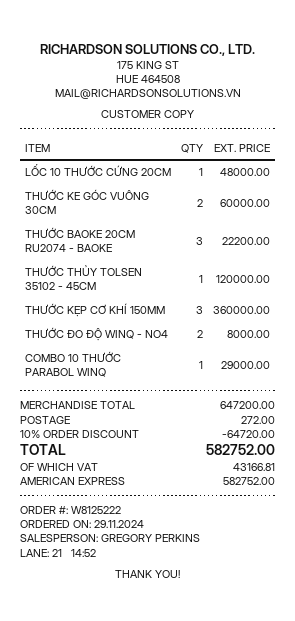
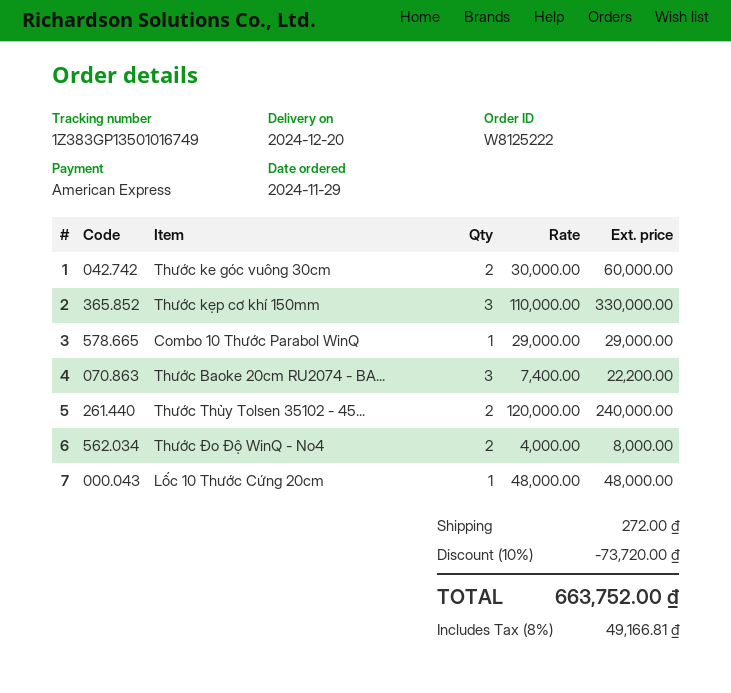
THƯỚC THỦY TOLSEN 35102 - 45CM: 1 for 120000.00 -> 2 for 240000.00
THƯỚC KẸP CƠ KHÍ 150MM: 3 for 360000.00 -> 3 for 330000.00
discount: 10% = 64720.00 -> 10% = 73720.00
tax: 43166.81 -> 49166.81
total: 582752.00 -> 663752.00

